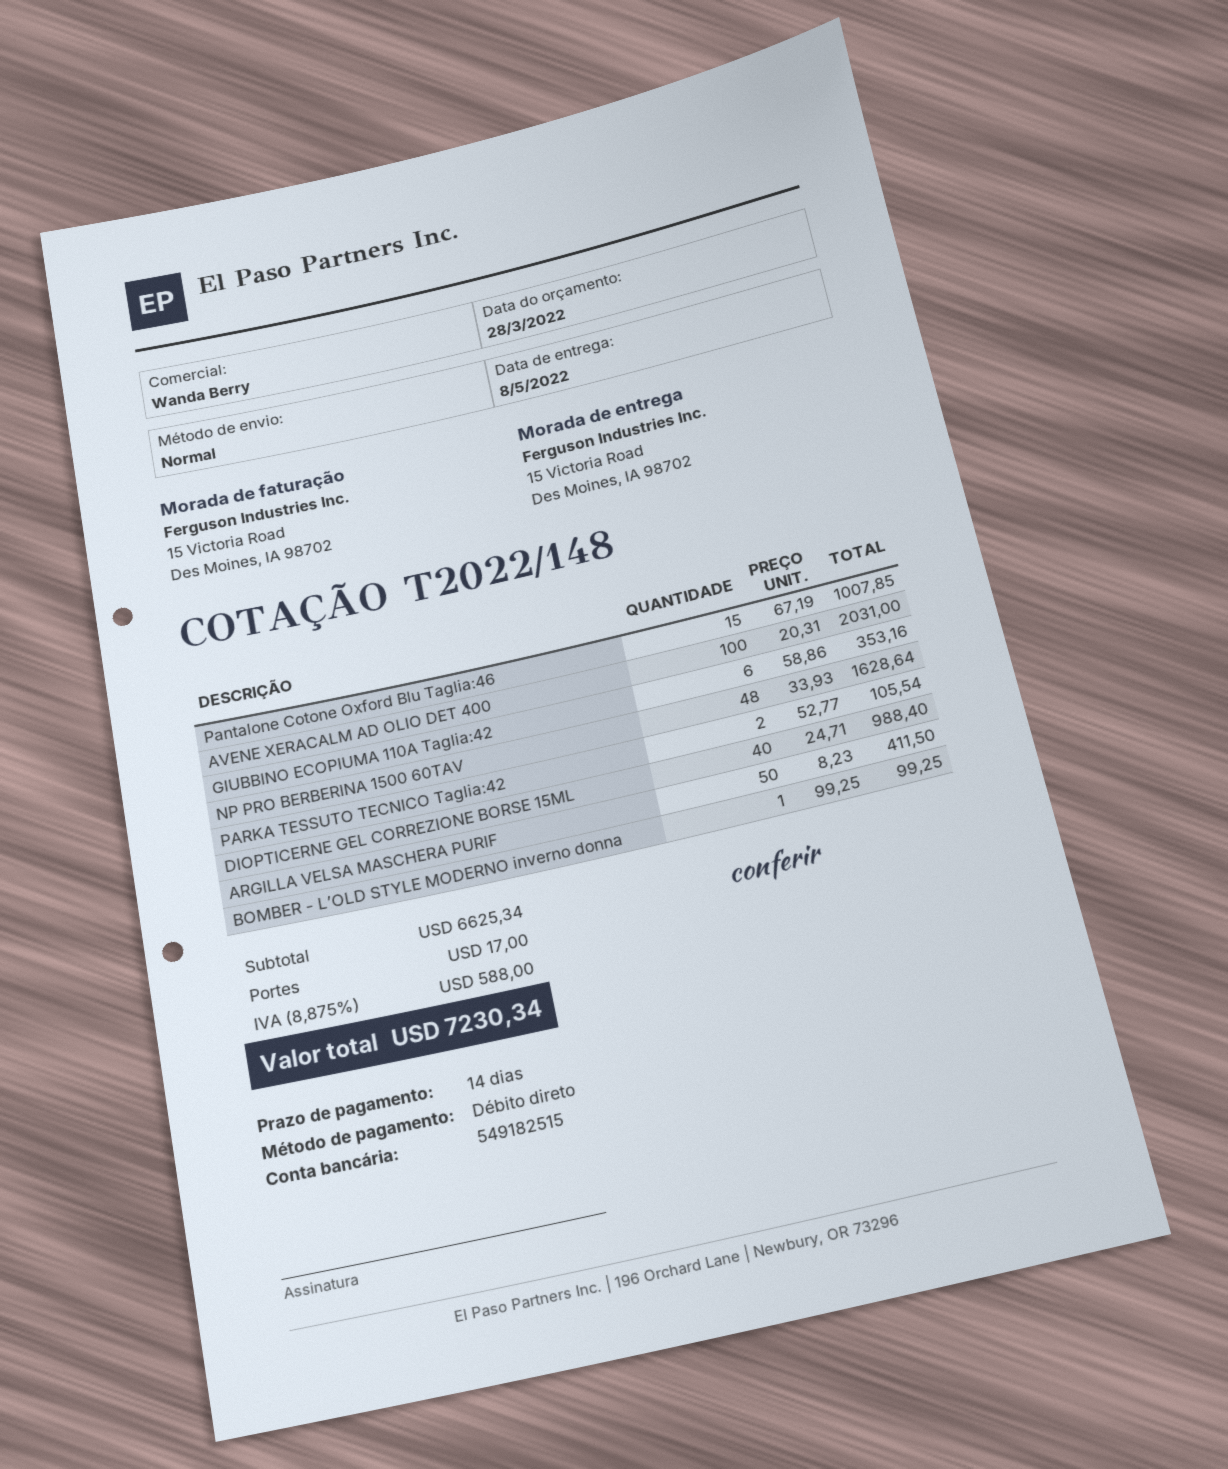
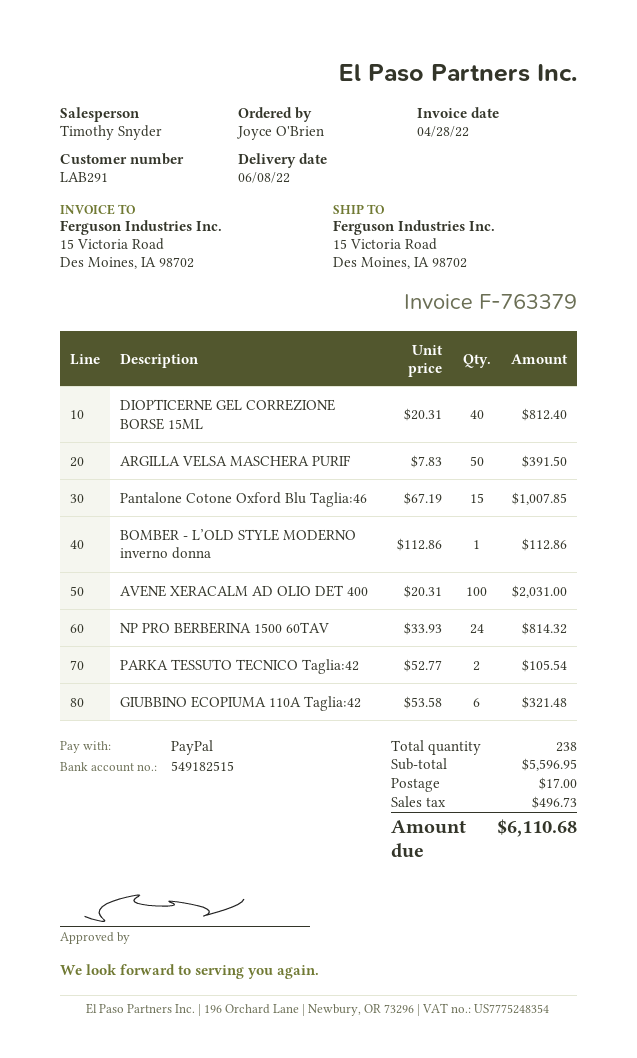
delivery date: 2022-05-08 -> 2022-06-08
sales rep: Wanda Berry -> Timothy Snyder
payment method: direct debit -> PayPal
GIUBBINO ECOPIUMA 110A Taglia:42: 6 x 58.86 = 353.16 -> 6 x 53.58 = 321.48
NP PRO BERBERINA 1500 60TAV: 48 x 33.93 = 1628.64 -> 24 x 33.93 = 814.32
DIOPTICERNE GEL CORREZIONE BORSE 15ML: 40 x 24.71 = 988.40 -> 40 x 20.31 = 812.40
ARGILLA VELSA MASCHERA PURIF: 50 x 8.23 = 411.50 -> 50 x 7.83 = 391.50
BOMBER - L’OLD STYLE MODERNO inverno donna: 1 x 99.25 = 99.25 -> 1 x 112.86 = 112.86
subtotal: 6625.34 -> 5596.95
tax: 588.00 -> 496.73
total: 7230.34 -> 6110.68

